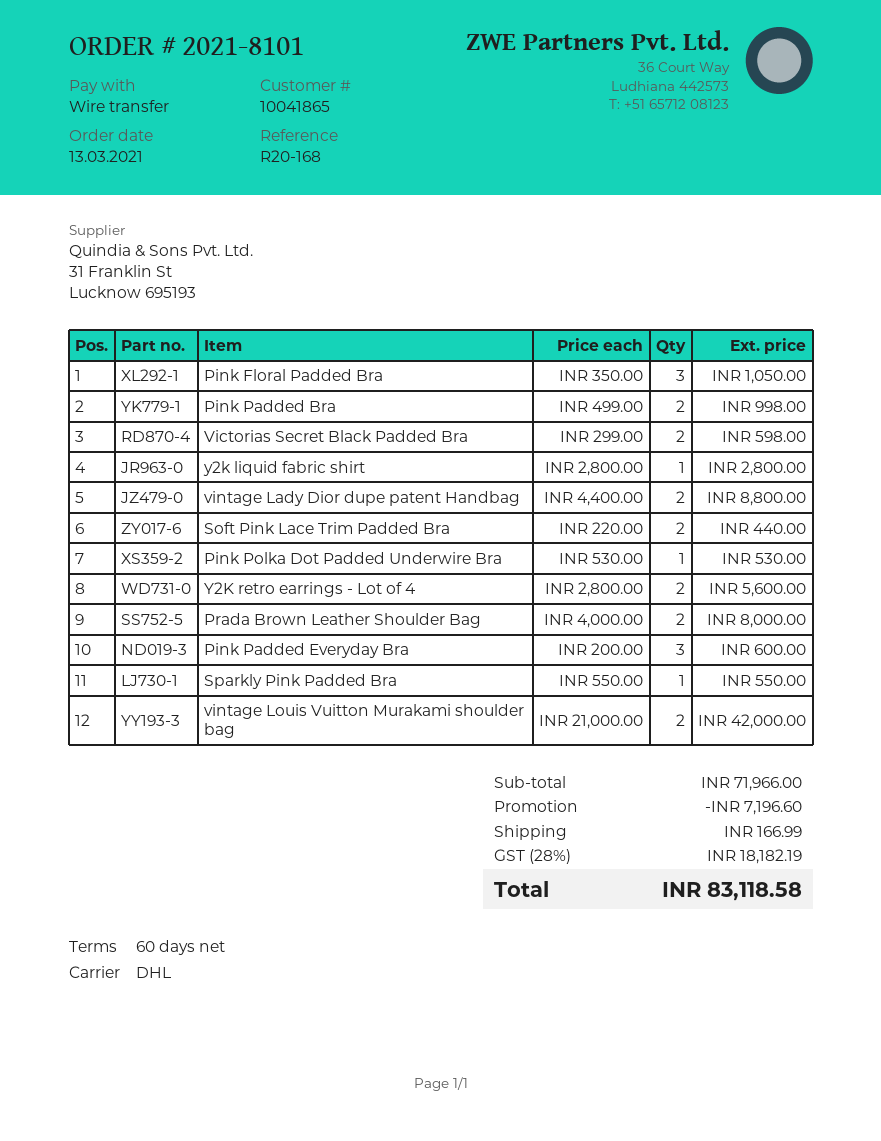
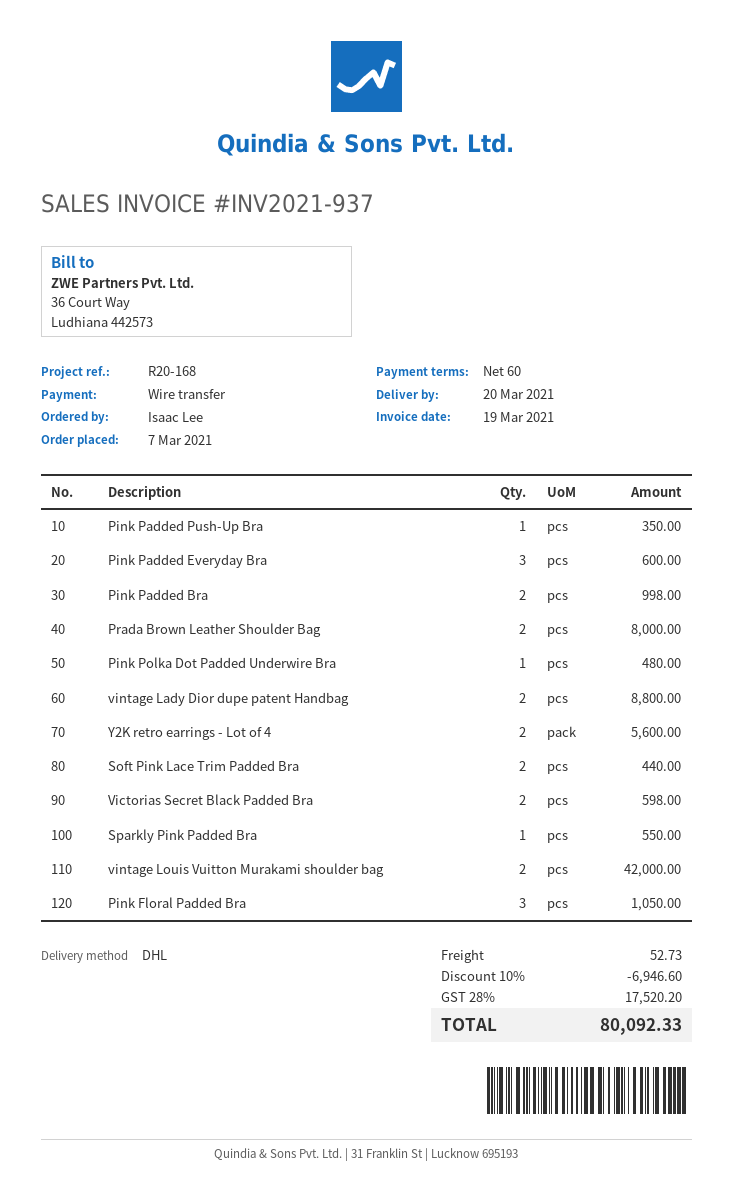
order date: 2021-03-13 -> 2021-03-07
y2k liquid fabric shirt: 1 for 2800.00 -> none
Pink Polka Dot Padded Underwire Bra: 1 for 530.00 -> 1 for 480.00
Pink Padded Push-Up Bra: none -> 1 for 350.00
discount: 7196.60 -> 6946.60
shipping: 166.99 -> 52.73
tax: 28% = 18182.19 -> 28% = 17520.20
total: 83118.58 -> 80092.33

